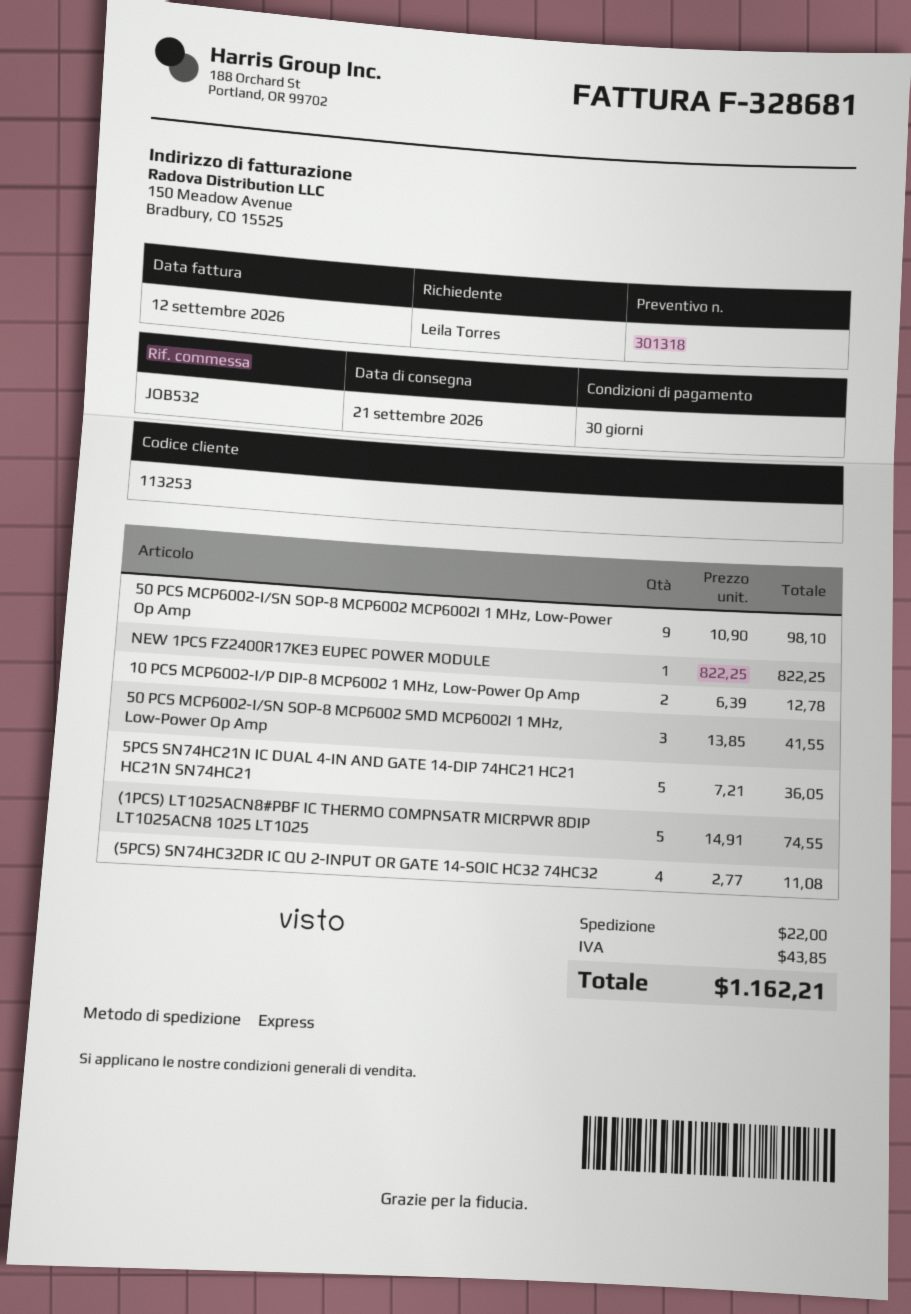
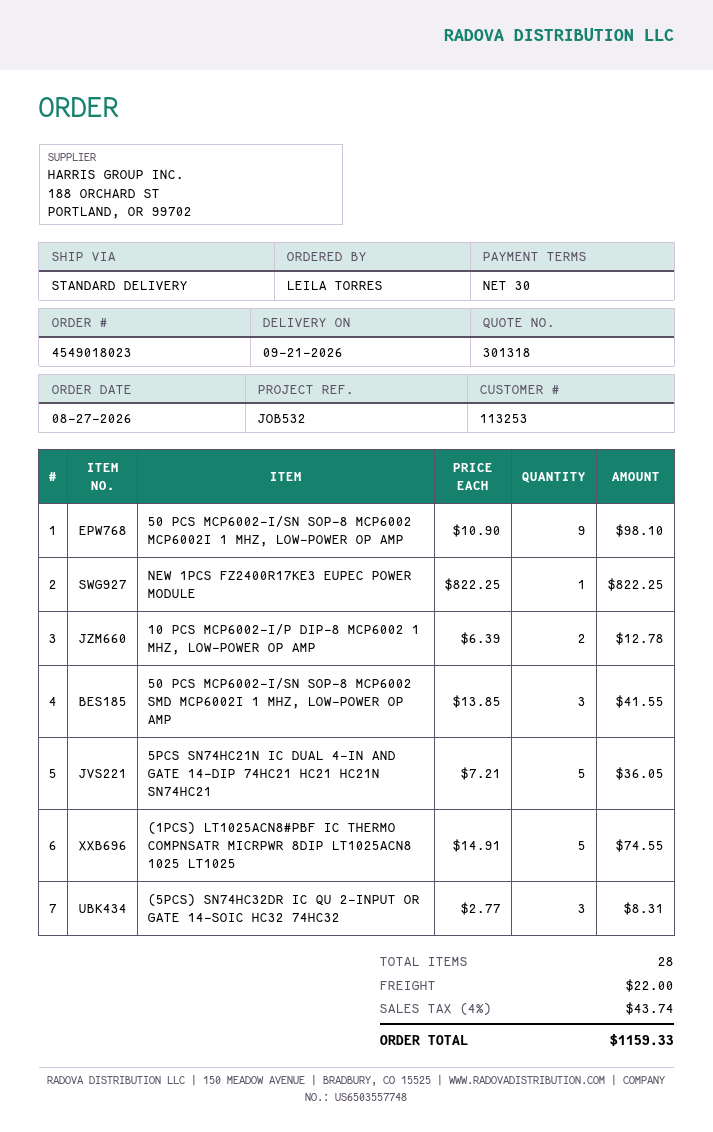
shipping method: express -> standard
(5PCS) SN74HC32DR IC QU 2-INPUT OR GATE 14-SOIC HC32 74HC32: 4 x 2.77 = 11.08 -> 3 x 2.77 = 8.31
tax: 43.85 -> 43.74
total: 1162.21 -> 1159.33

